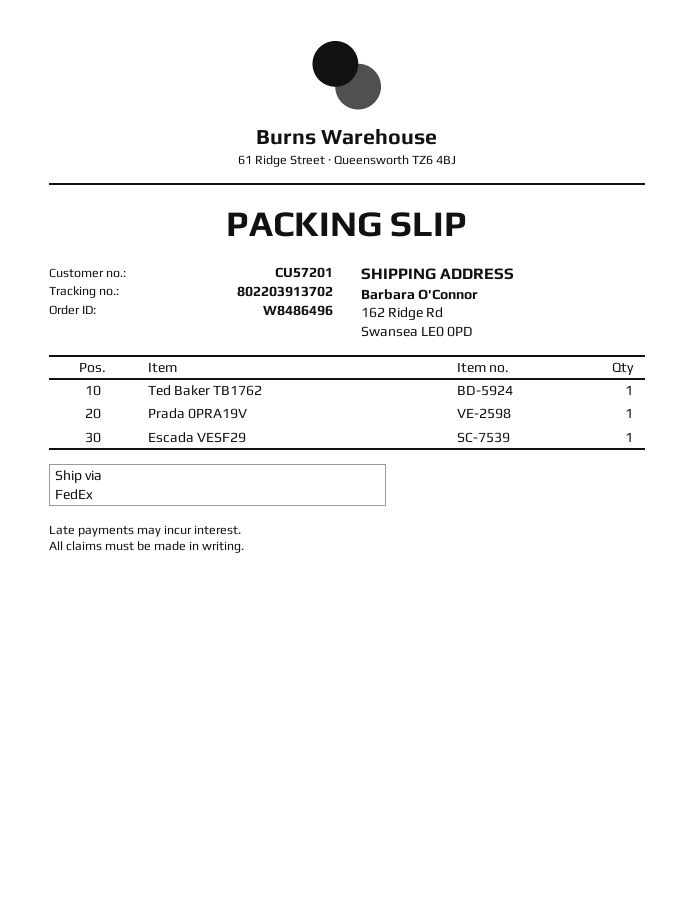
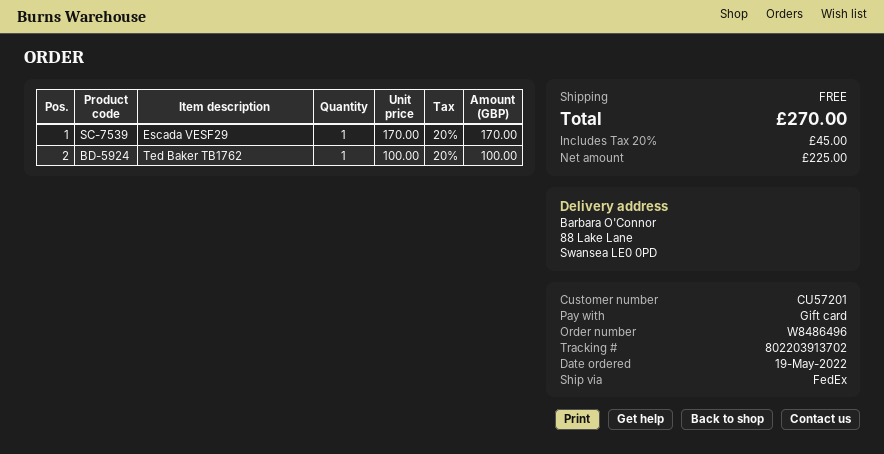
ship to: 162 Ridge Rd, Swansea LE0 0PD -> 88 Lake Lane, Swansea LE0 0PD
Prada 0PRA19V: 1 -> none

